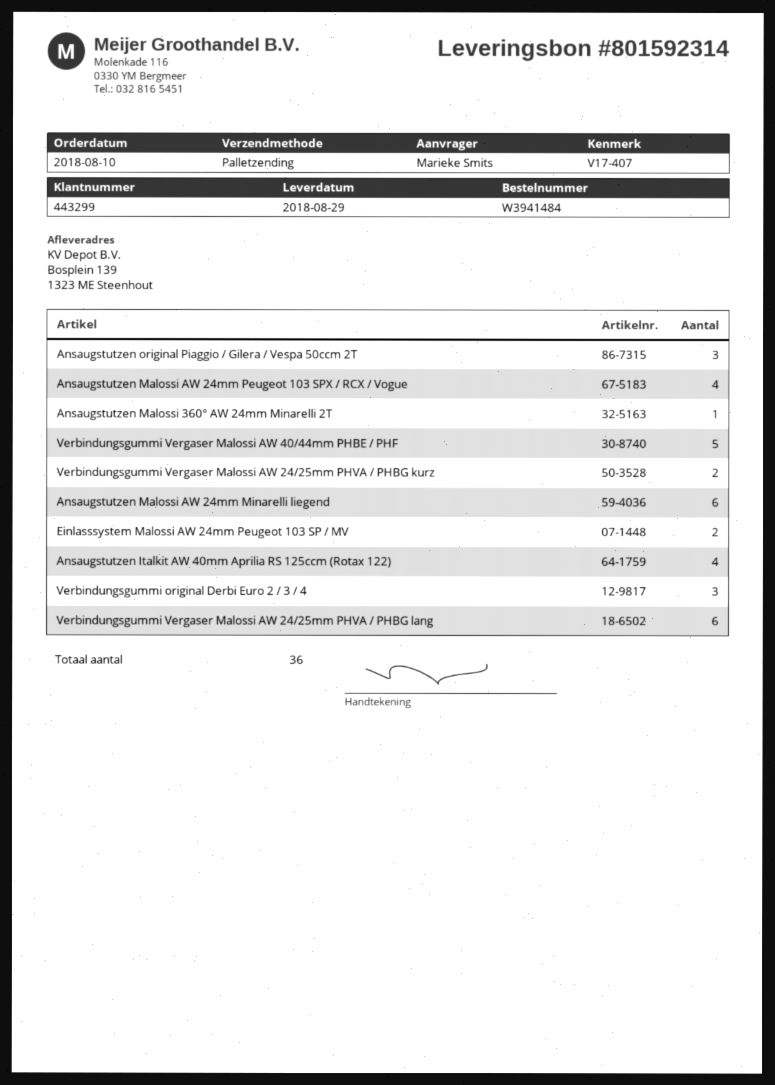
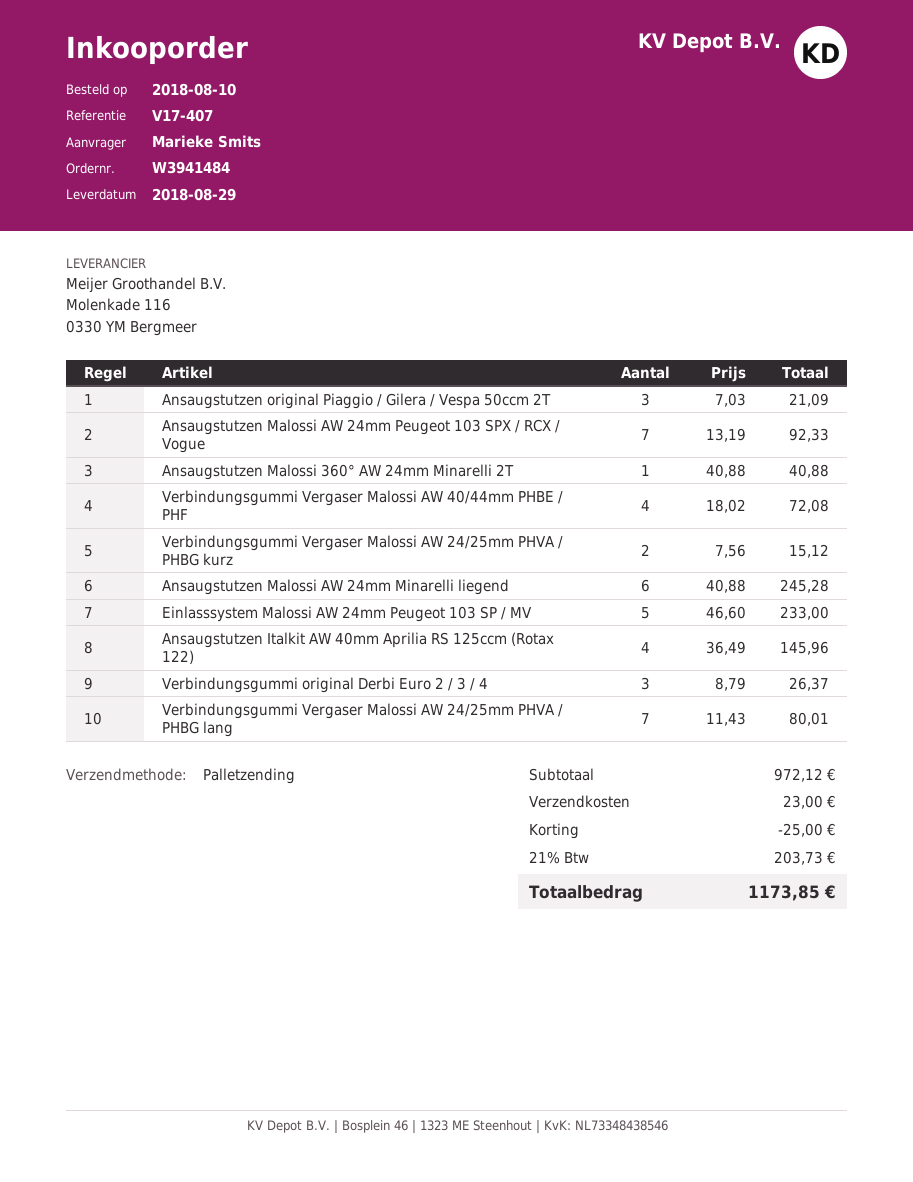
Ansaugstutzen Malossi AW 24mm Peugeot 103 SPX / RCX / Vogue: 4 -> 7
Verbindungsgummi Vergaser Malossi AW 40/44mm PHBE / PHF: 5 -> 4
Einlasssystem Malossi AW 24mm Peugeot 103 SP / MV: 2 -> 5
Verbindungsgummi Vergaser Malossi AW 24/25mm PHVA / PHBG lang: 6 -> 7

